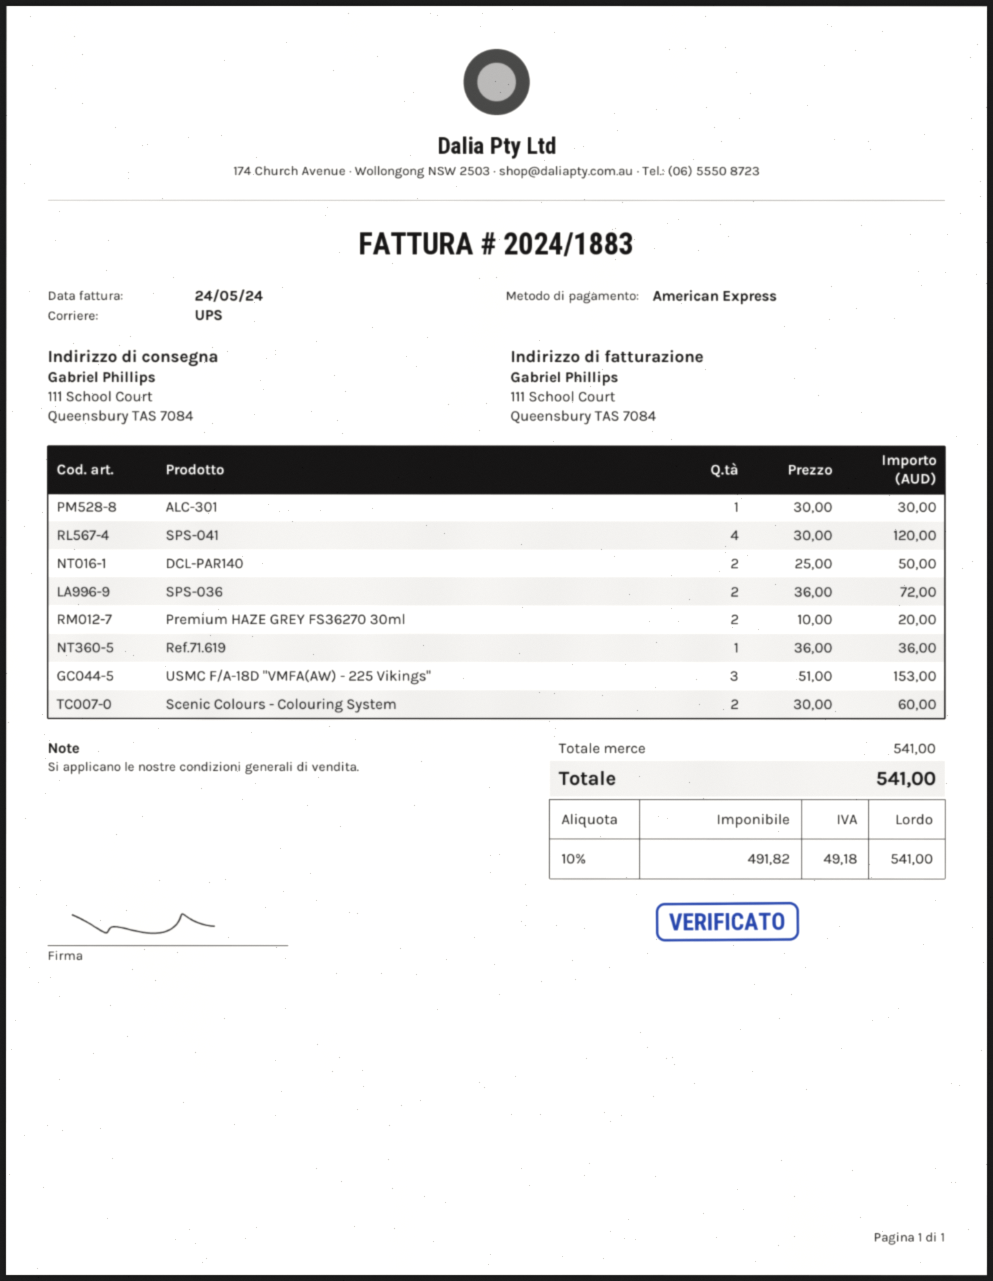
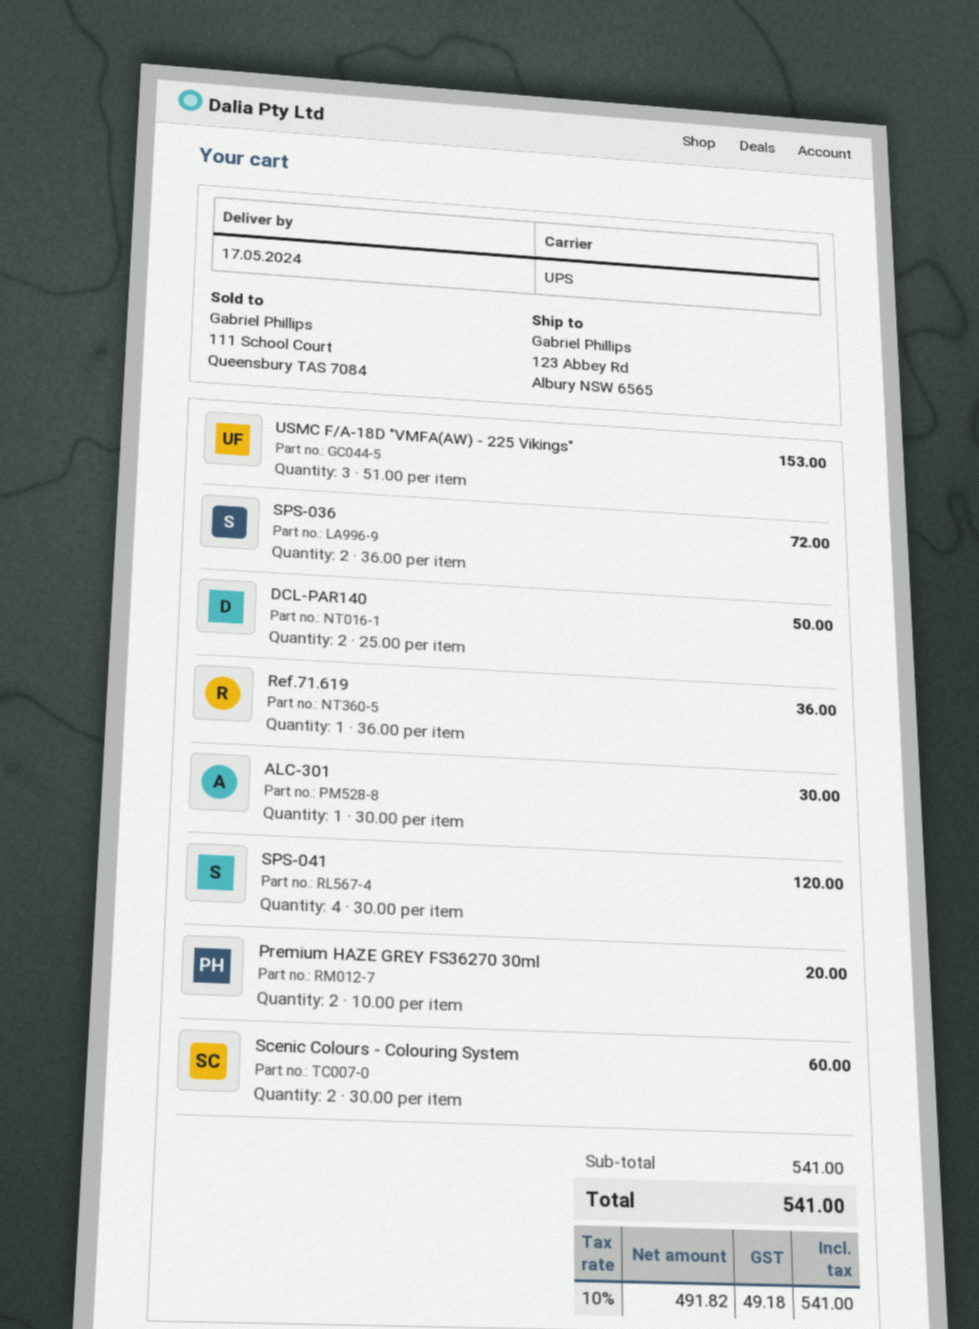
ship to: 111 School Court, Queensbury TAS 7084 -> 123 Abbey Rd, Albury NSW 6565

